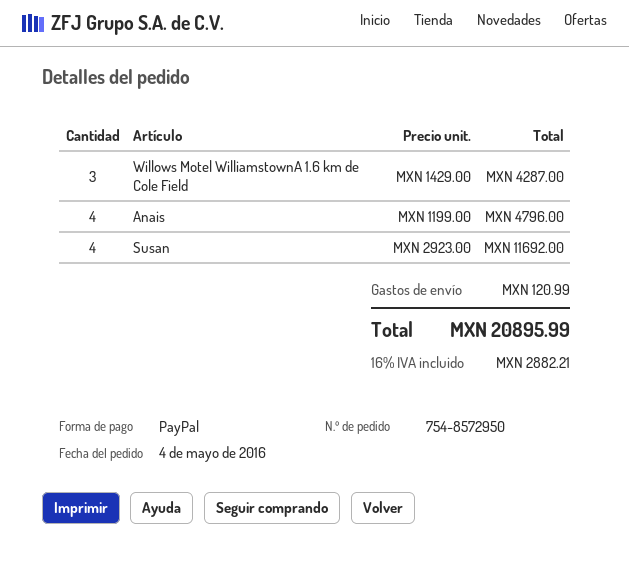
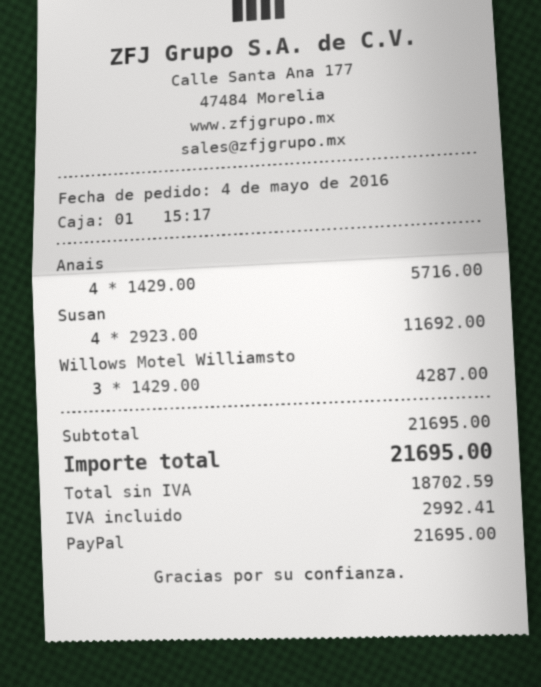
Anais: 4 x 1199.00 = 4796.00 -> 4 x 1429.00 = 5716.00
shipping: 120.99 -> none
tax: 2882.21 -> 2992.41
total: 20895.99 -> 21695.00

